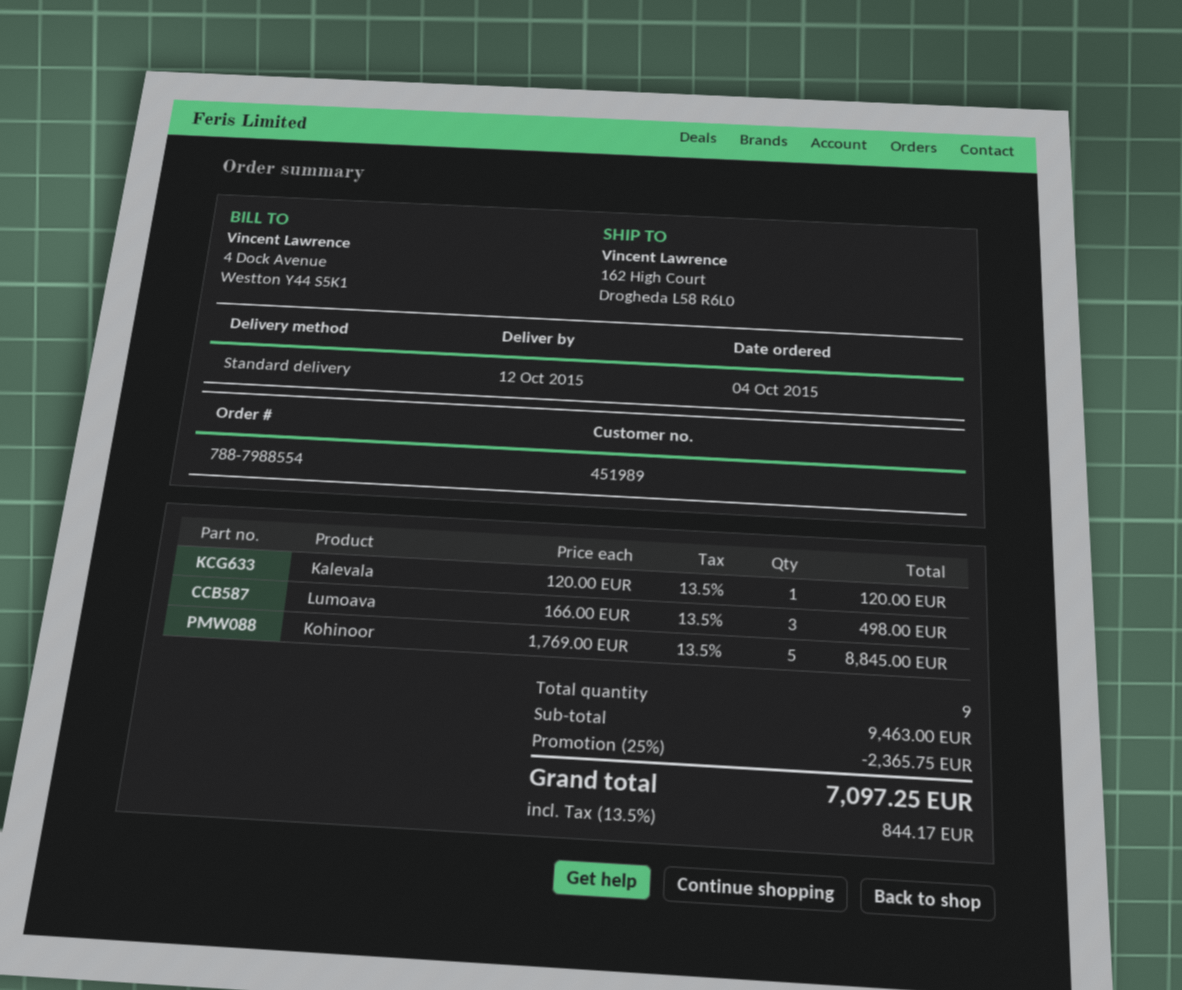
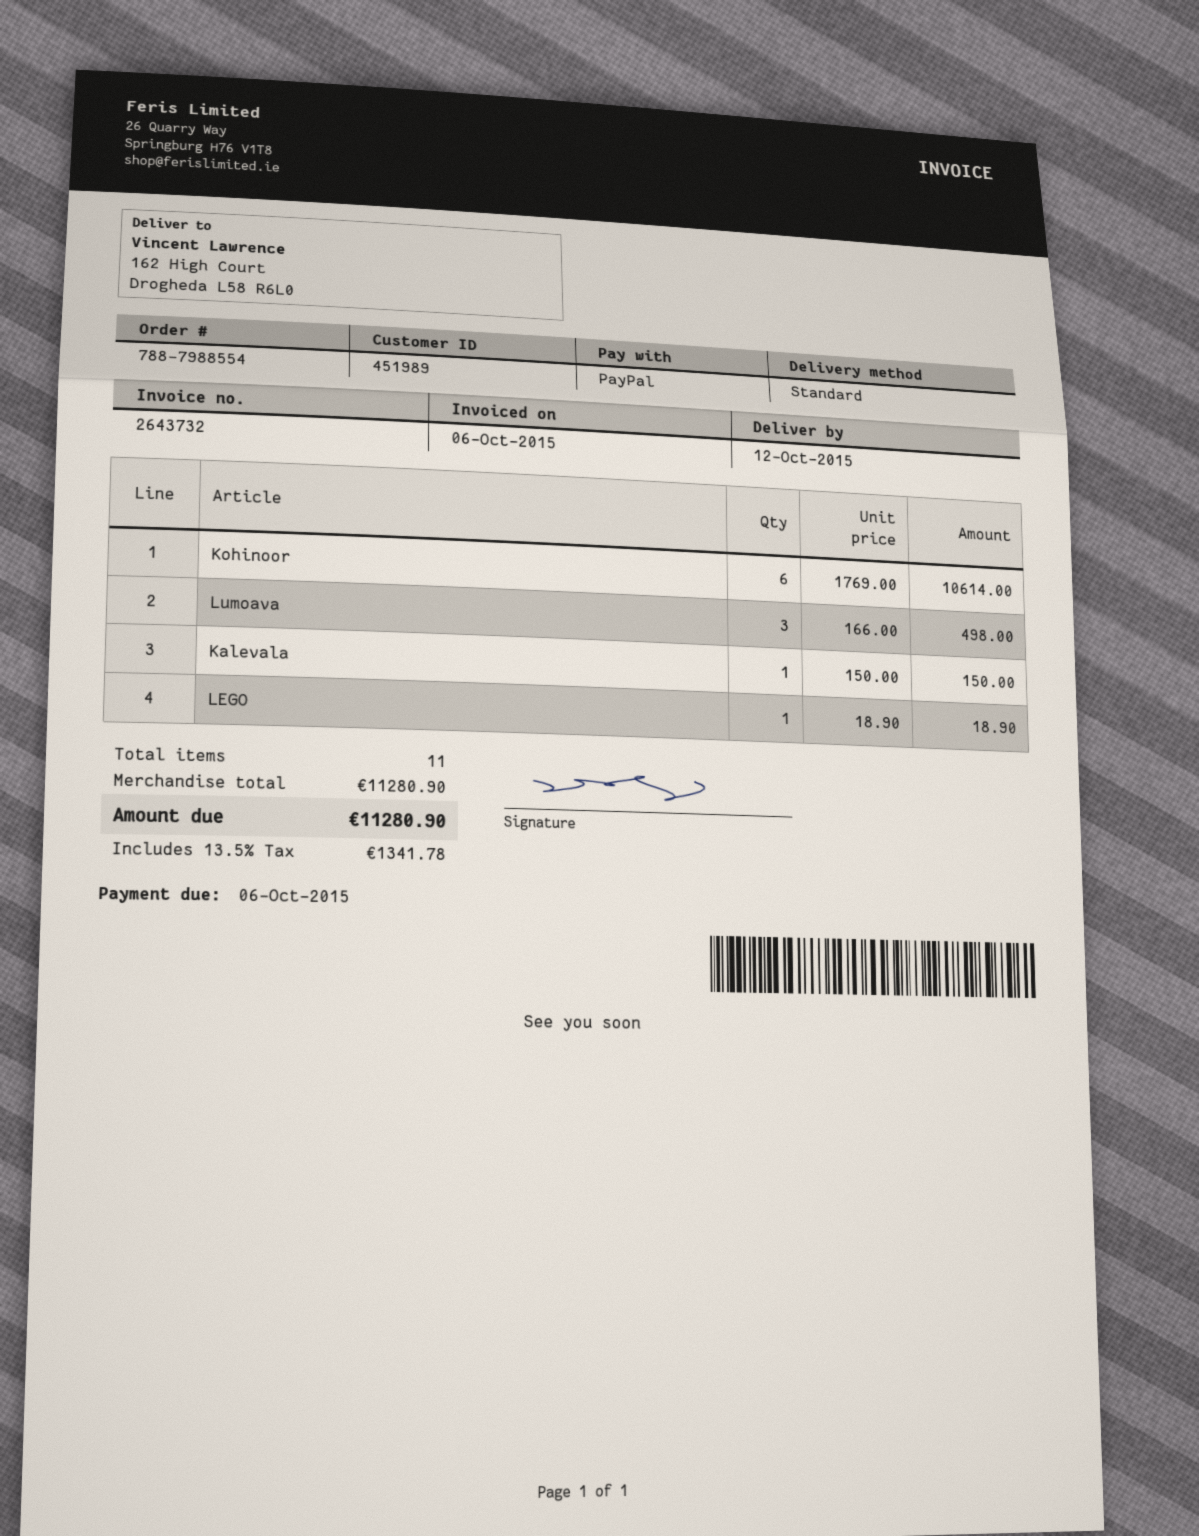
Kalevala: 1 x 120.00 = 120.00 -> 1 x 150.00 = 150.00
Kohinoor: 5 x 1769.00 = 8845.00 -> 6 x 1769.00 = 10614.00
LEGO: none -> 1 x 18.90 = 18.90
total quantity: 9 -> 11
subtotal: 9463.00 -> 11280.90
discount: 25% = 2365.75 -> none
tax: 13.5% = 844.17 -> 13.5% = 1341.78
total: 7097.25 -> 11280.90

